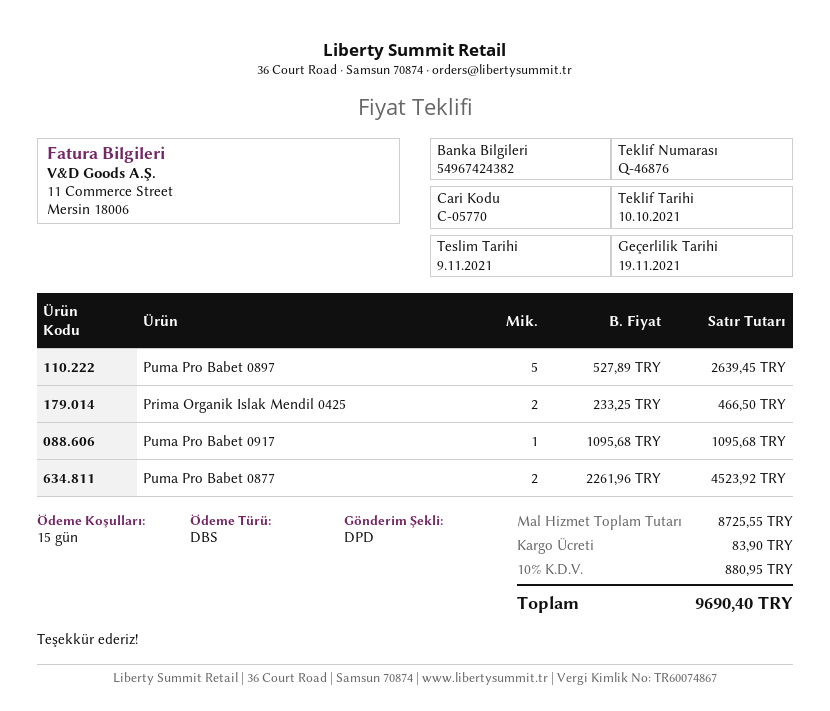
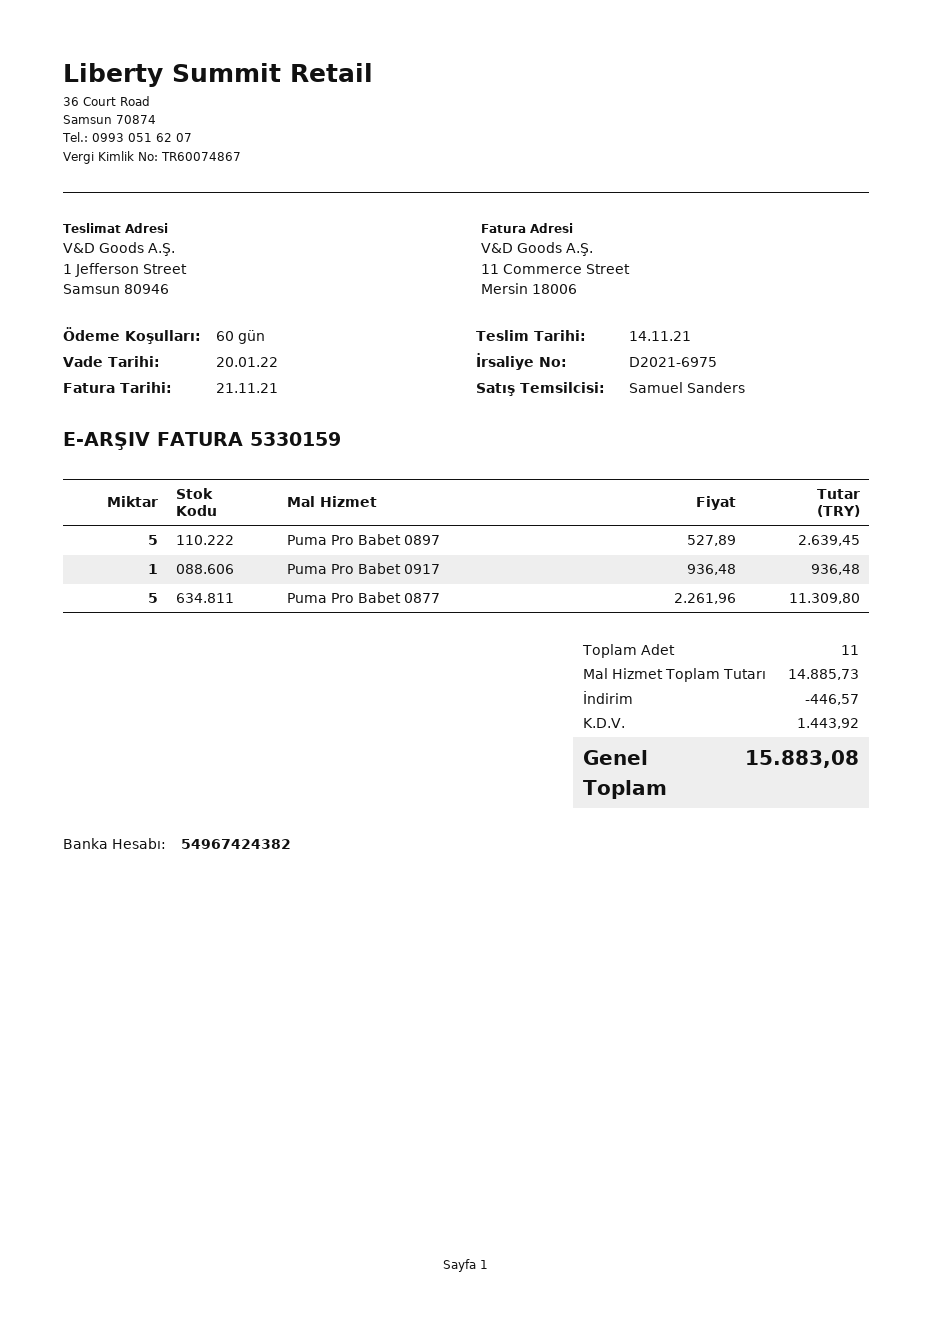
delivery date: 2021-11-09 -> 2021-11-14
payment terms: 15 days -> 60 days
Prima Organik Islak Mendil 0425: 2 x 233.25 = 466.50 -> none
Puma Pro Babet 0917: 1 x 1095.68 = 1095.68 -> 1 x 936.48 = 936.48
Puma Pro Babet 0877: 2 x 2261.96 = 4523.92 -> 5 x 2261.96 = 11309.80
subtotal: 8725.55 -> 14885.73
discount: none -> 446.57
shipping: 83.90 -> none
tax: 880.95 -> 1443.92
total: 9690.40 -> 15883.08

